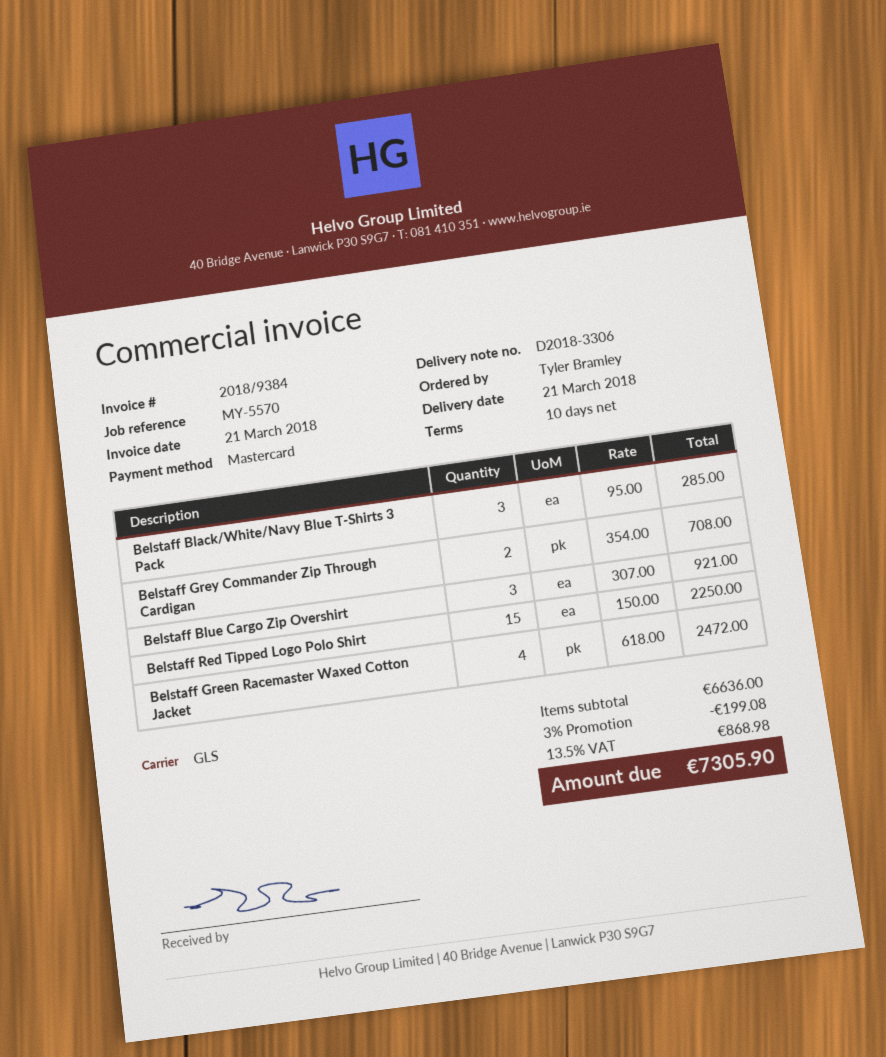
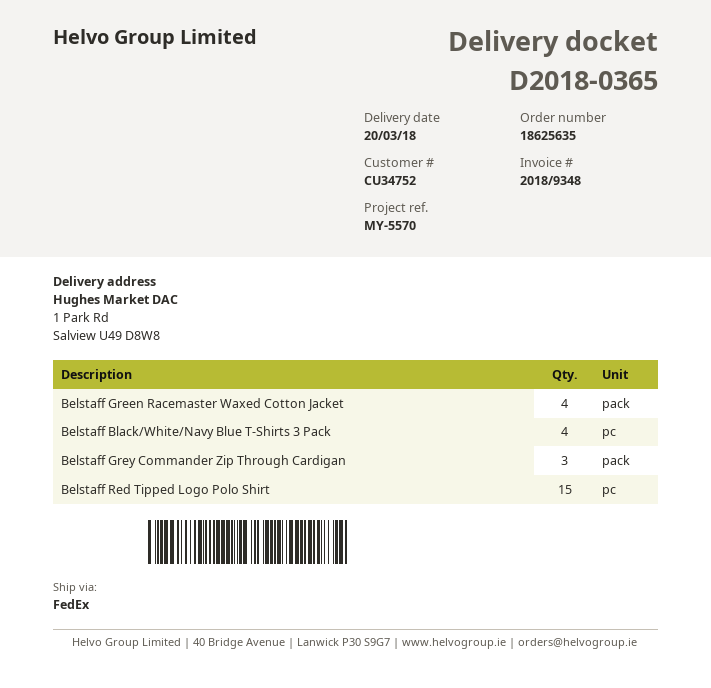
delivery note number: D2018-3306 -> D2018-0365
delivery date: 2018-03-21 -> 2018-03-20
invoice number: 2018/9384 -> 2018/9348
shipping method: GLS -> FedEx
Belstaff Black/White/Navy Blue T-Shirts 3 Pack: 3 -> 4
Belstaff Grey Commander Zip Through Cardigan: 2 -> 3
Belstaff Blue Cargo Zip Overshirt: 3 -> none

